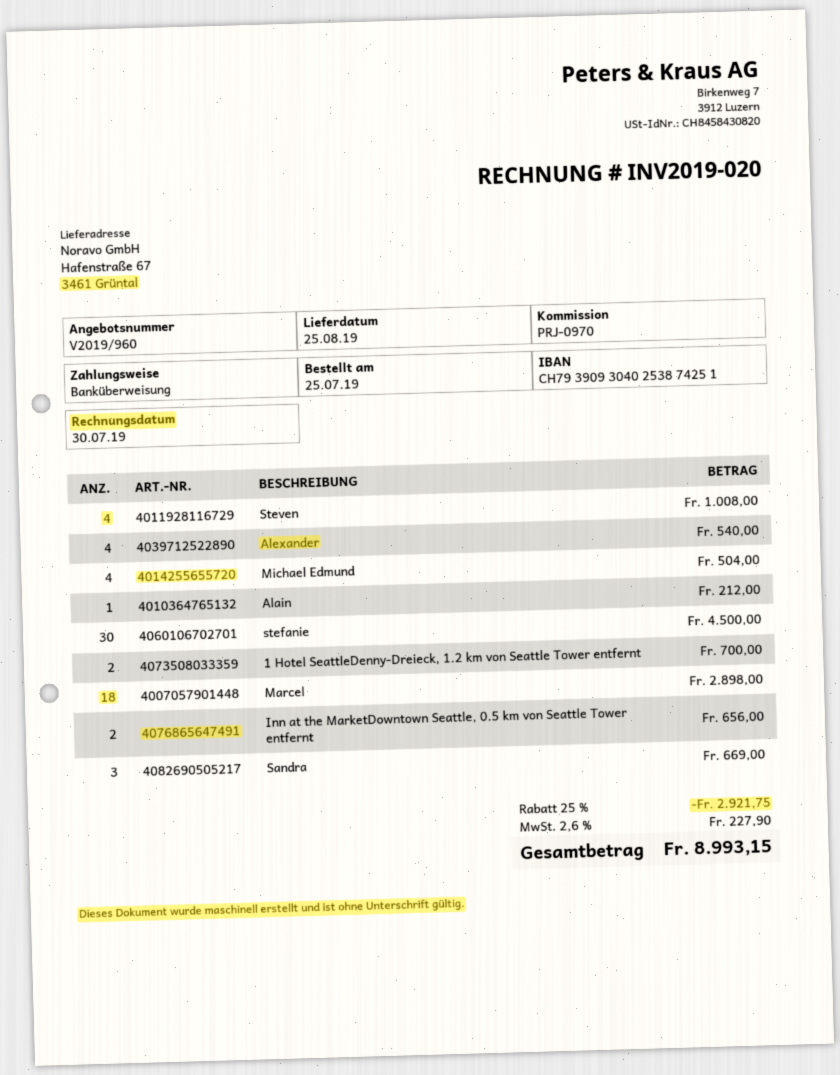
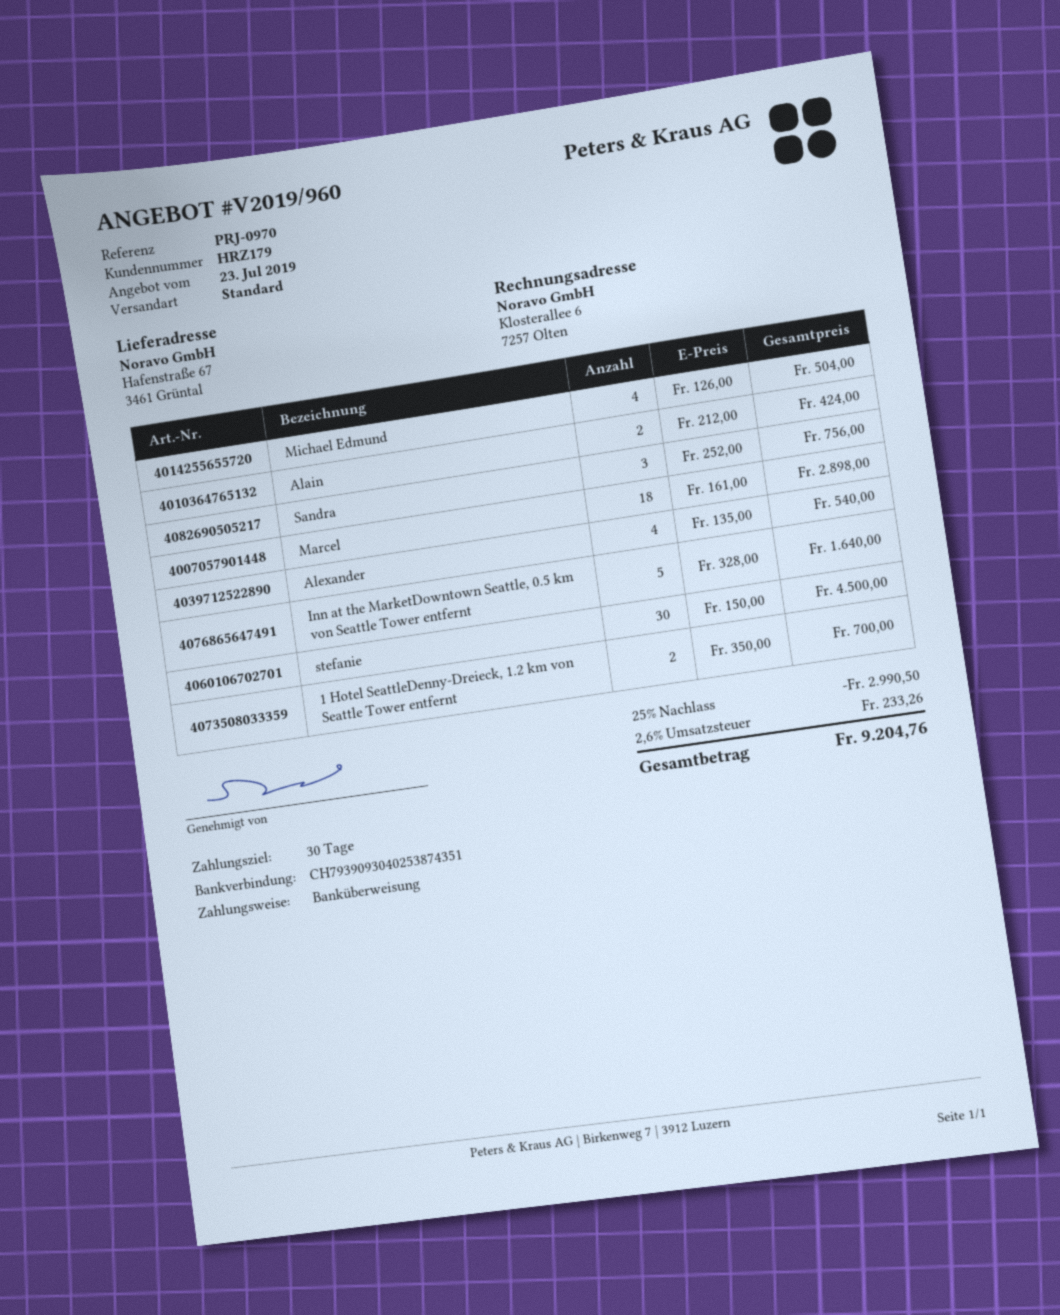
bank account: CH7939093040253874251 -> CH7939093040253874351
Steven: 4 for 1008.00 -> none
Alain: 1 for 212.00 -> 2 for 424.00
Inn at the MarketDowntown Seattle, 0.5 km von Seattle Tower entfernt: 2 for 656.00 -> 5 for 1640.00
Sandra: 3 for 669.00 -> 3 for 756.00
discount: 25% = 2921.75 -> 25% = 2990.50
tax: 2.6% = 227.90 -> 2.6% = 233.26
total: 8993.15 -> 9204.76

